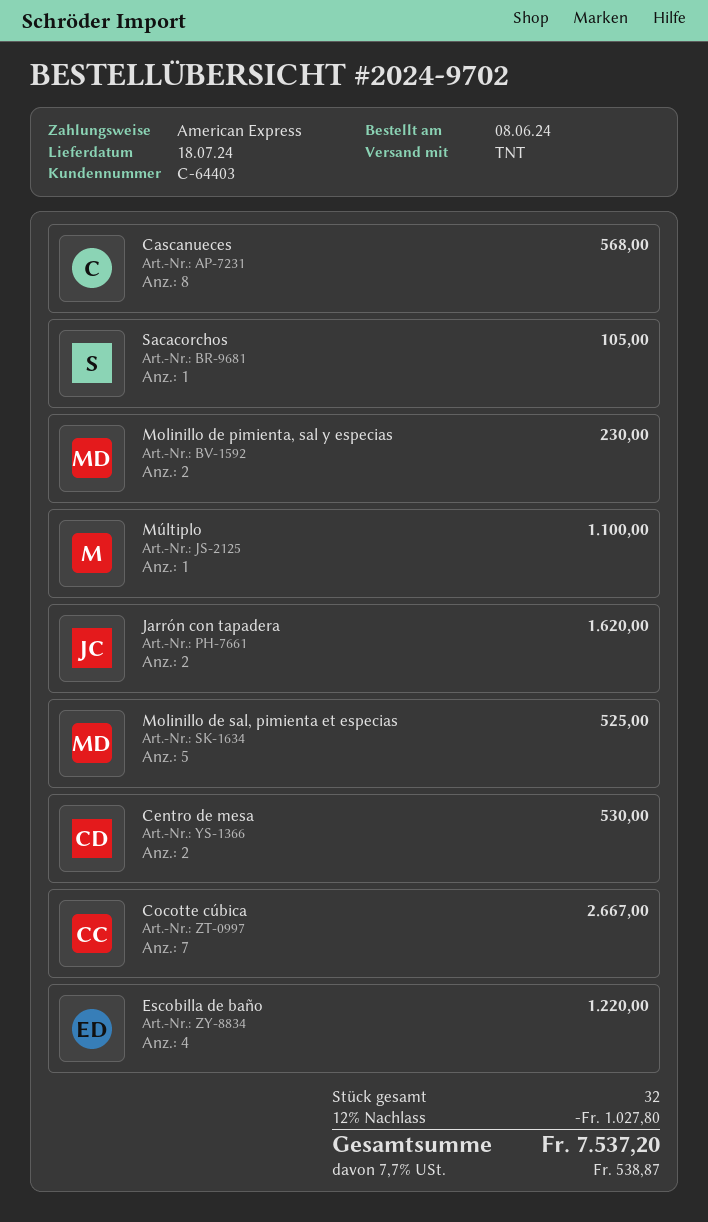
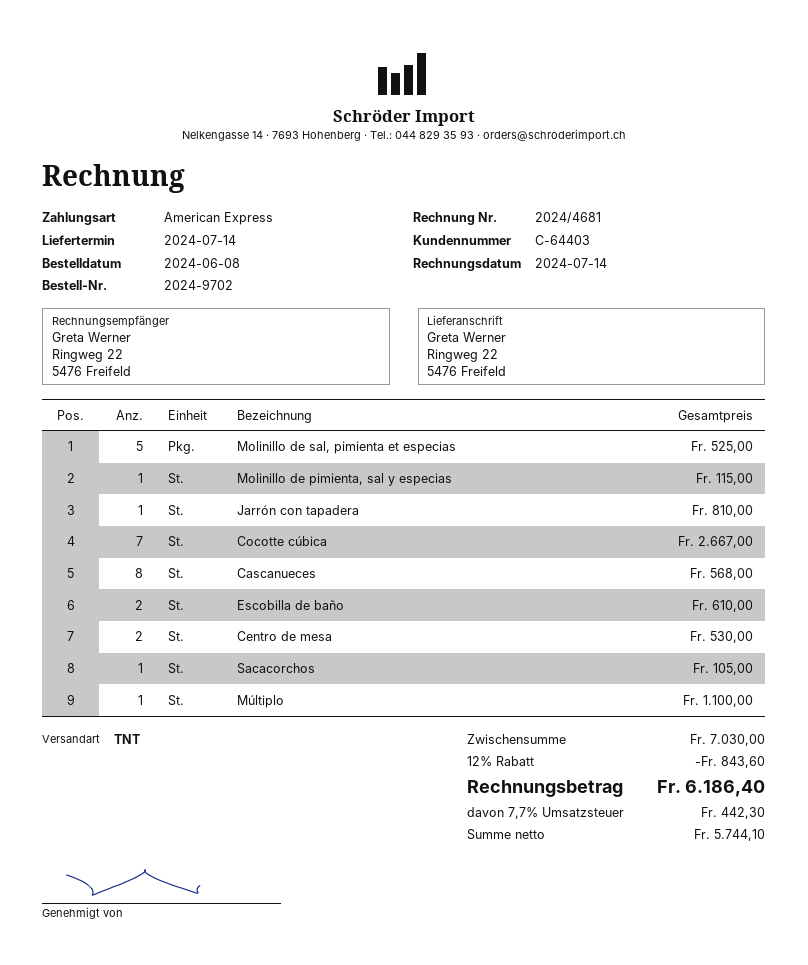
delivery date: 2024-07-18 -> 2024-07-14
Molinillo de pimienta, sal y especias: 2 for 230.00 -> 1 for 115.00
Jarrón con tapadera: 2 for 1620.00 -> 1 for 810.00
Escobilla de baño: 4 for 1220.00 -> 2 for 610.00
discount: 12% = 1027.80 -> 12% = 843.60
tax: 7.7% = 538.87 -> 7.7% = 442.30
total: 7537.20 -> 6186.40

